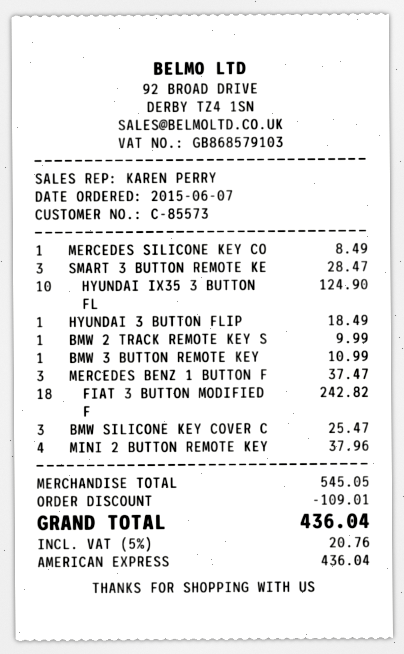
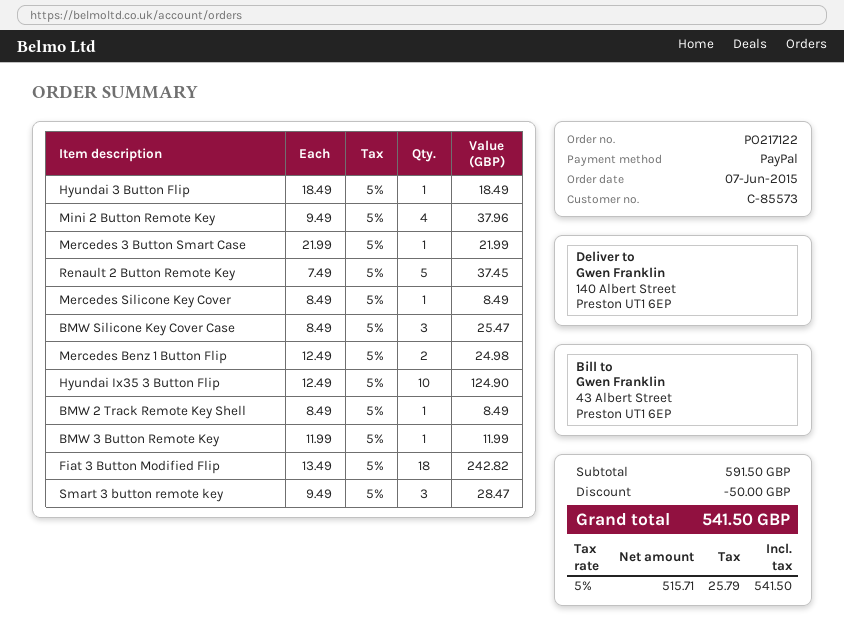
payment method: American Express -> PayPal
BMW 2 TRACK REMOTE KEY S: 1 for 9.99 -> 1 for 8.49
BMW 3 BUTTON REMOTE KEY: 1 for 10.99 -> 1 for 11.99
MERCEDES BENZ 1 BUTTON F: 3 for 37.47 -> 2 for 24.98
Mercedes 3 Button Smart Case: none -> 1 for 21.99
Renault 2 Button Remote Key: none -> 5 for 37.45
subtotal: 545.05 -> 591.50
discount: 109.01 -> 50.00
tax: 5% = 20.76 -> 5% = 25.79
total: 436.04 -> 541.50

